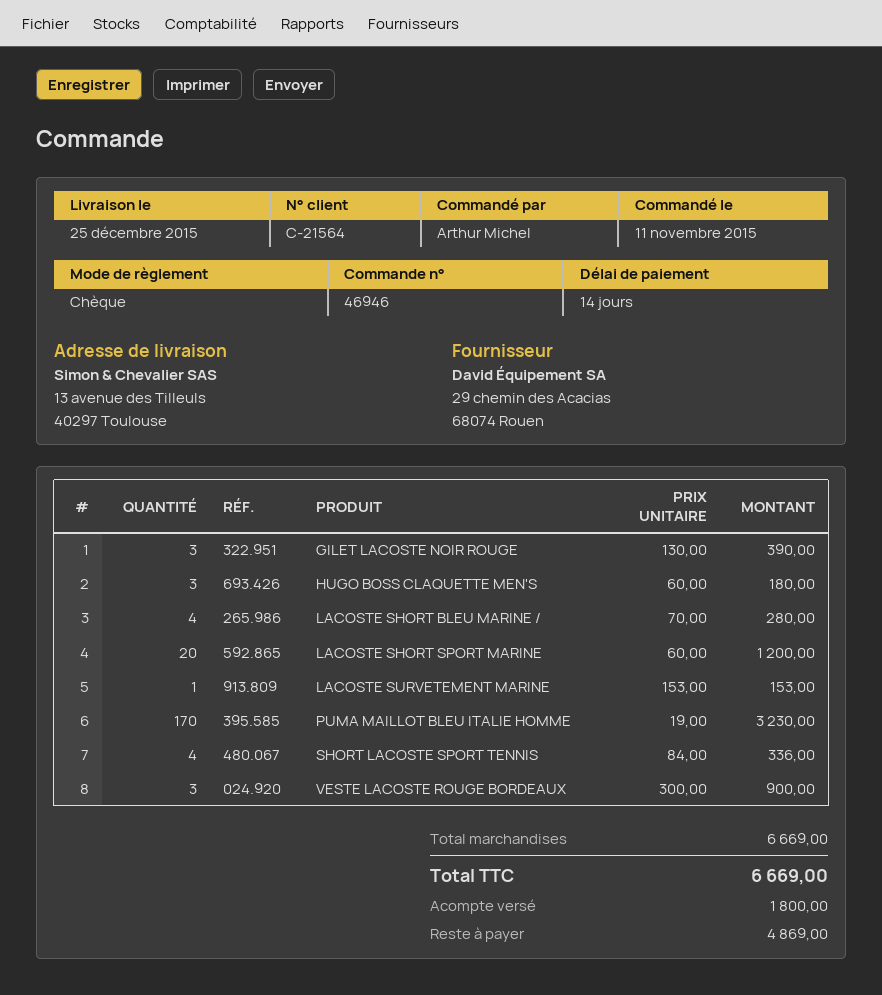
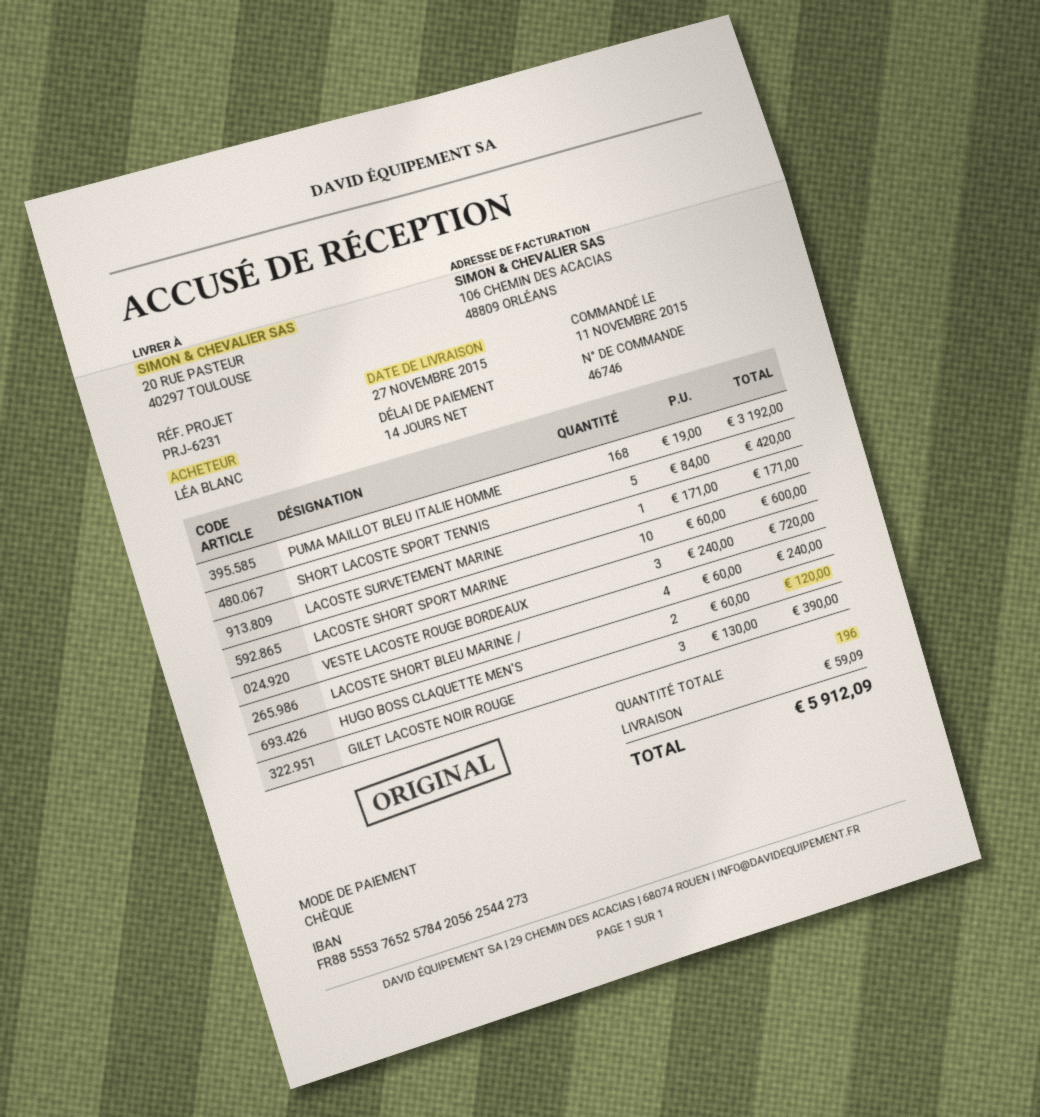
order number: 46946 -> 46746
delivery date: 2015-12-25 -> 2015-11-27
ordered by: Arthur Michel -> LÉA BLANC
ship to: 13 avenue des Tilleuls, 40297 Toulouse -> 20 RUE PASTEUR, 40297 TOULOUSE
HUGO BOSS CLAQUETTE MEN'S: 3 x 60.00 = 180.00 -> 2 x 60.00 = 120.00
LACOSTE SHORT BLEU MARINE /: 4 x 70.00 = 280.00 -> 4 x 60.00 = 240.00
LACOSTE SHORT SPORT MARINE: 20 x 60.00 = 1200.00 -> 10 x 60.00 = 600.00
LACOSTE SURVETEMENT MARINE: 1 x 153.00 = 153.00 -> 1 x 171.00 = 171.00
PUMA MAILLOT BLEU ITALIE HOMME: 170 x 19.00 = 3230.00 -> 168 x 19.00 = 3192.00
SHORT LACOSTE SPORT TENNIS: 4 x 84.00 = 336.00 -> 5 x 84.00 = 420.00
VESTE LACOSTE ROUGE BORDEAUX: 3 x 300.00 = 900.00 -> 3 x 240.00 = 720.00
shipping: none -> 59.09
total: 6669.00 -> 5912.09

